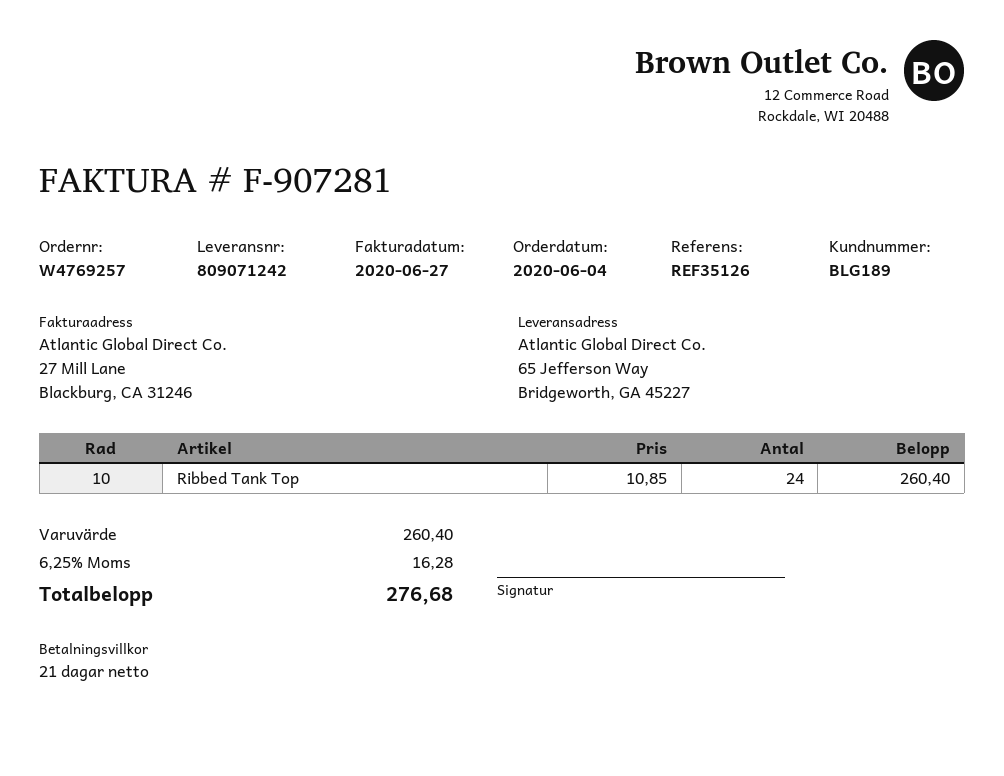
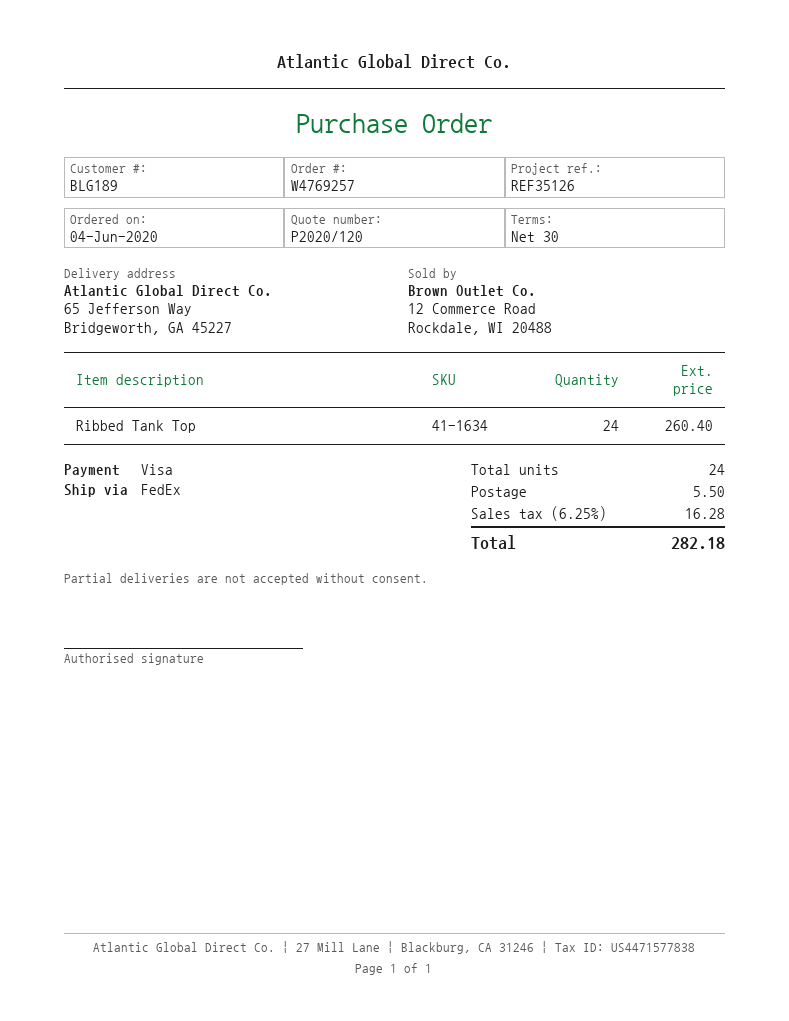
payment terms: 21 days -> 30 days
shipping: none -> 5.50
total: 276.68 -> 282.18

